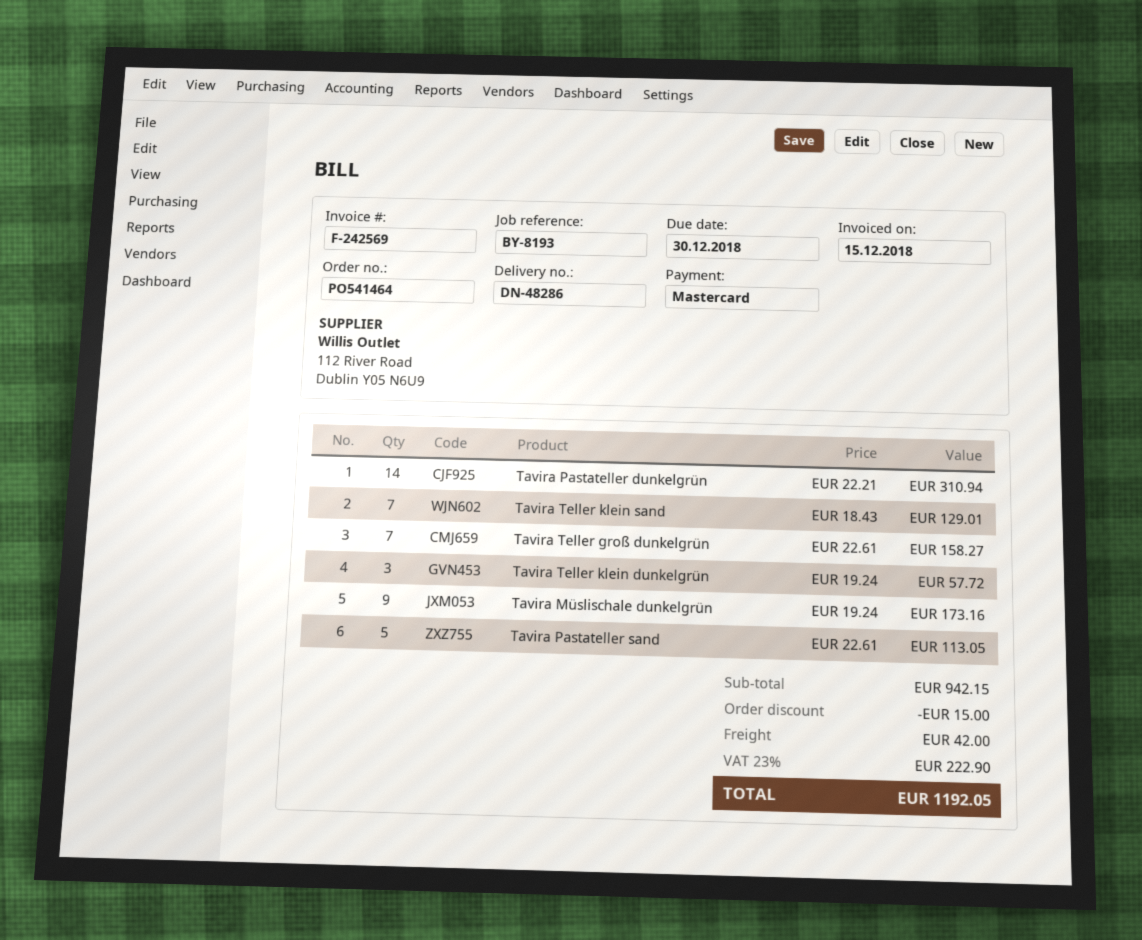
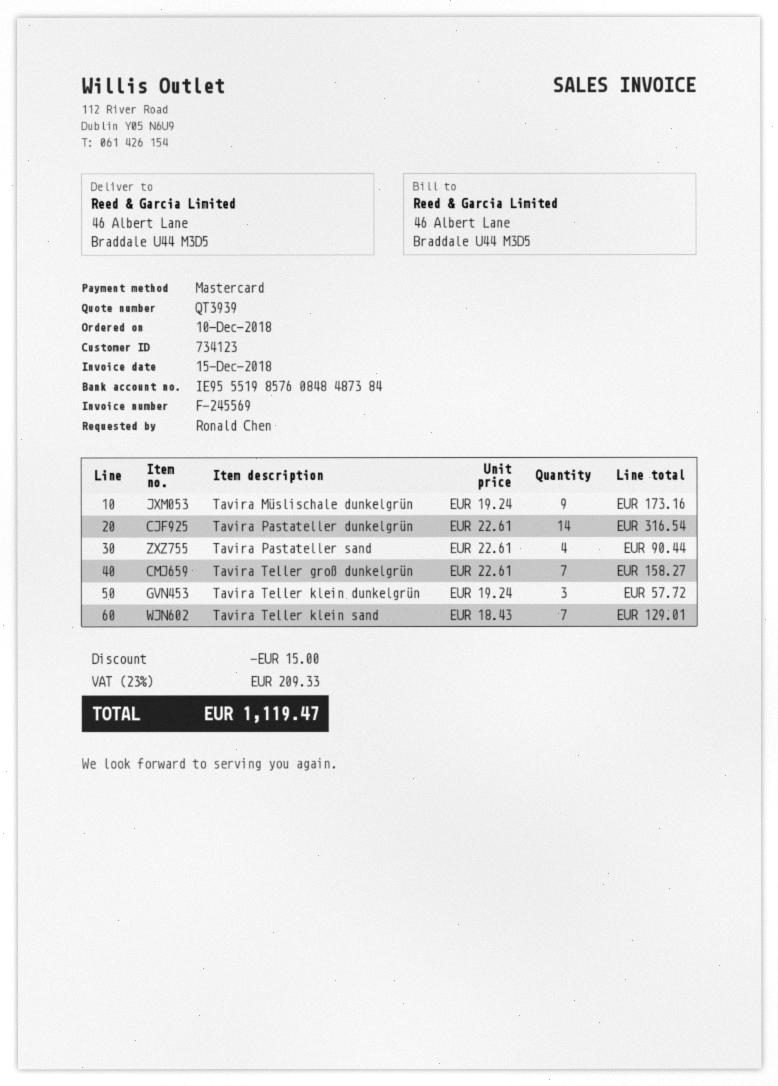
invoice number: F-242569 -> F-245569
Tavira Pastateller dunkelgrün: 14 x 22.21 = 310.94 -> 14 x 22.61 = 316.54
Tavira Pastateller sand: 5 x 22.61 = 113.05 -> 4 x 22.61 = 90.44
shipping: 42.00 -> none
tax: 23% = 222.90 -> 23% = 209.33
total: 1192.05 -> 1119.47

